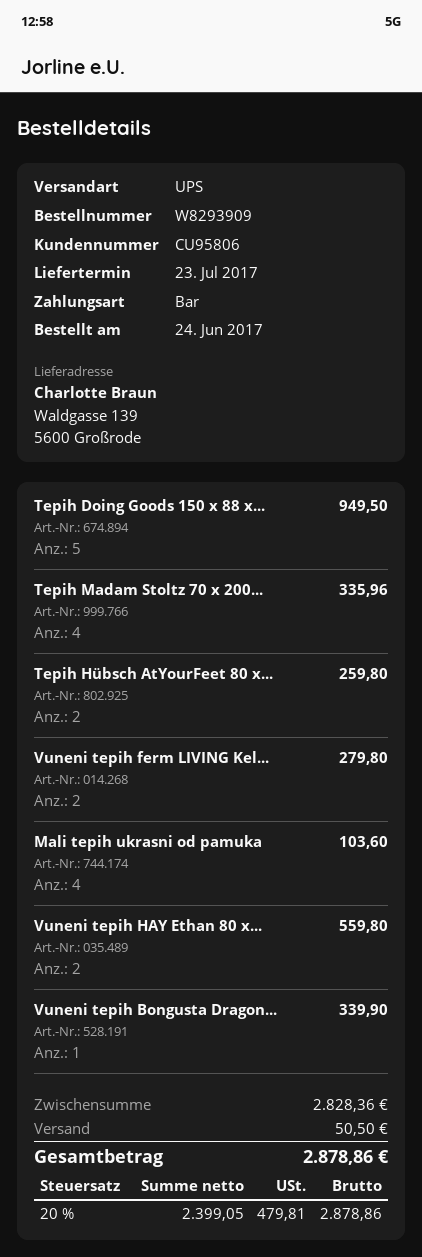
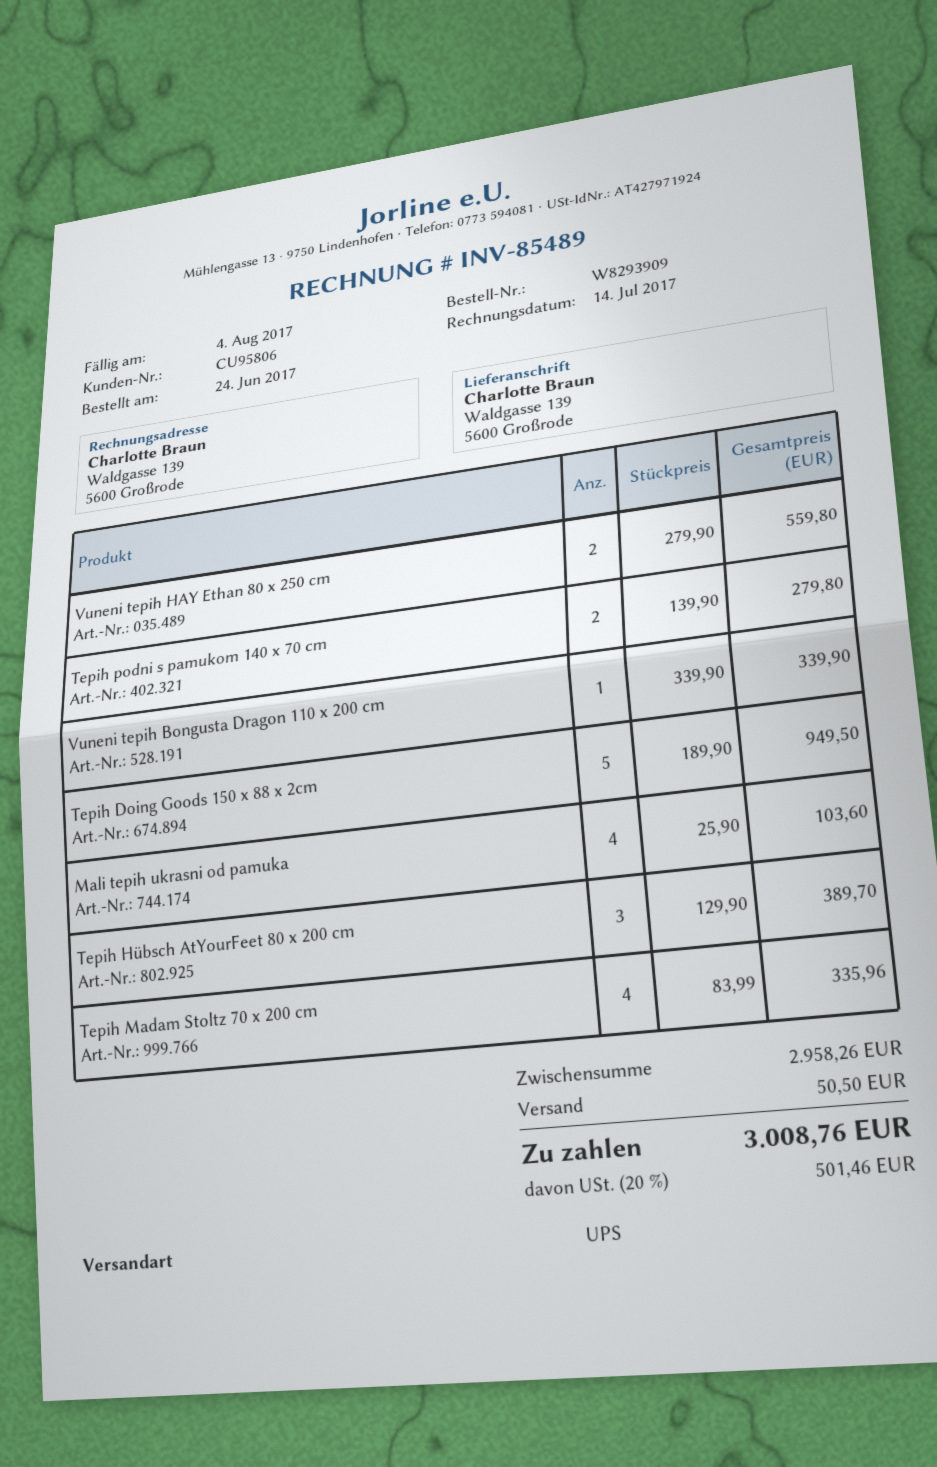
Tepih Hübsch AtYourFeet 80 x...: 2 for 259.80 -> 3 for 389.70
Vuneni tepih ferm LIVING Kel...: 2 for 279.80 -> none
Tepih podni s pamukom 140 x 70 cm: none -> 2 for 279.80
subtotal: 2828.36 -> 2958.26
tax: 20% = 479.81 -> 20% = 501.46
total: 2878.86 -> 3008.76

